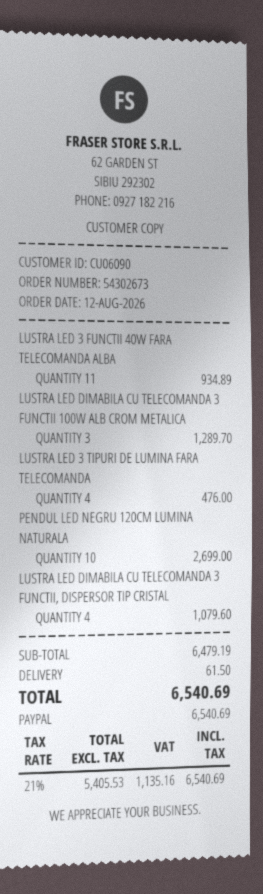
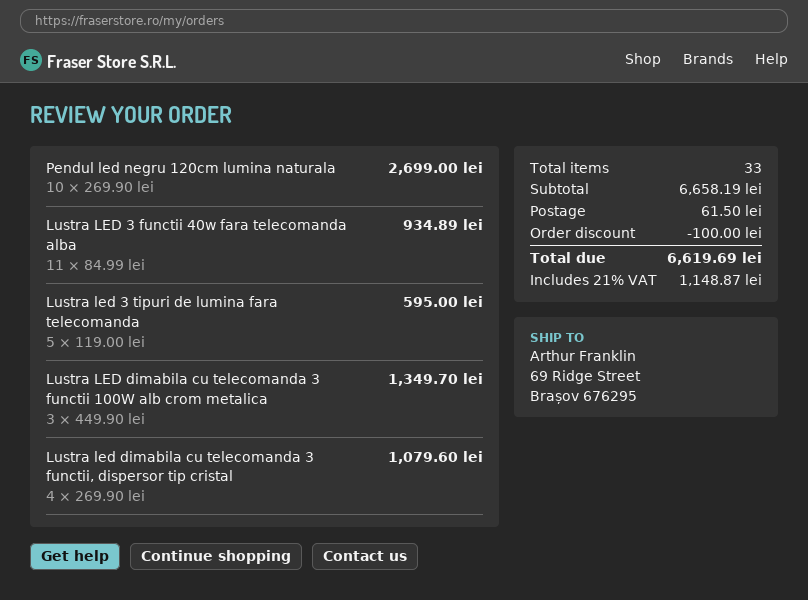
LUSTRA LED DIMABILA CU TELECOMANDA 3 FUNCTII 100W ALB CROM METALICA: 3 for 1289.70 -> 3 for 1349.70
LUSTRA LED 3 TIPURI DE LUMINA FARA TELECOMANDA: 4 for 476.00 -> 5 for 595.00
subtotal: 6479.19 -> 6658.19
discount: none -> 100.00
tax: 21% = 1135.16 -> 21% = 1148.87
total: 6540.69 -> 6619.69

